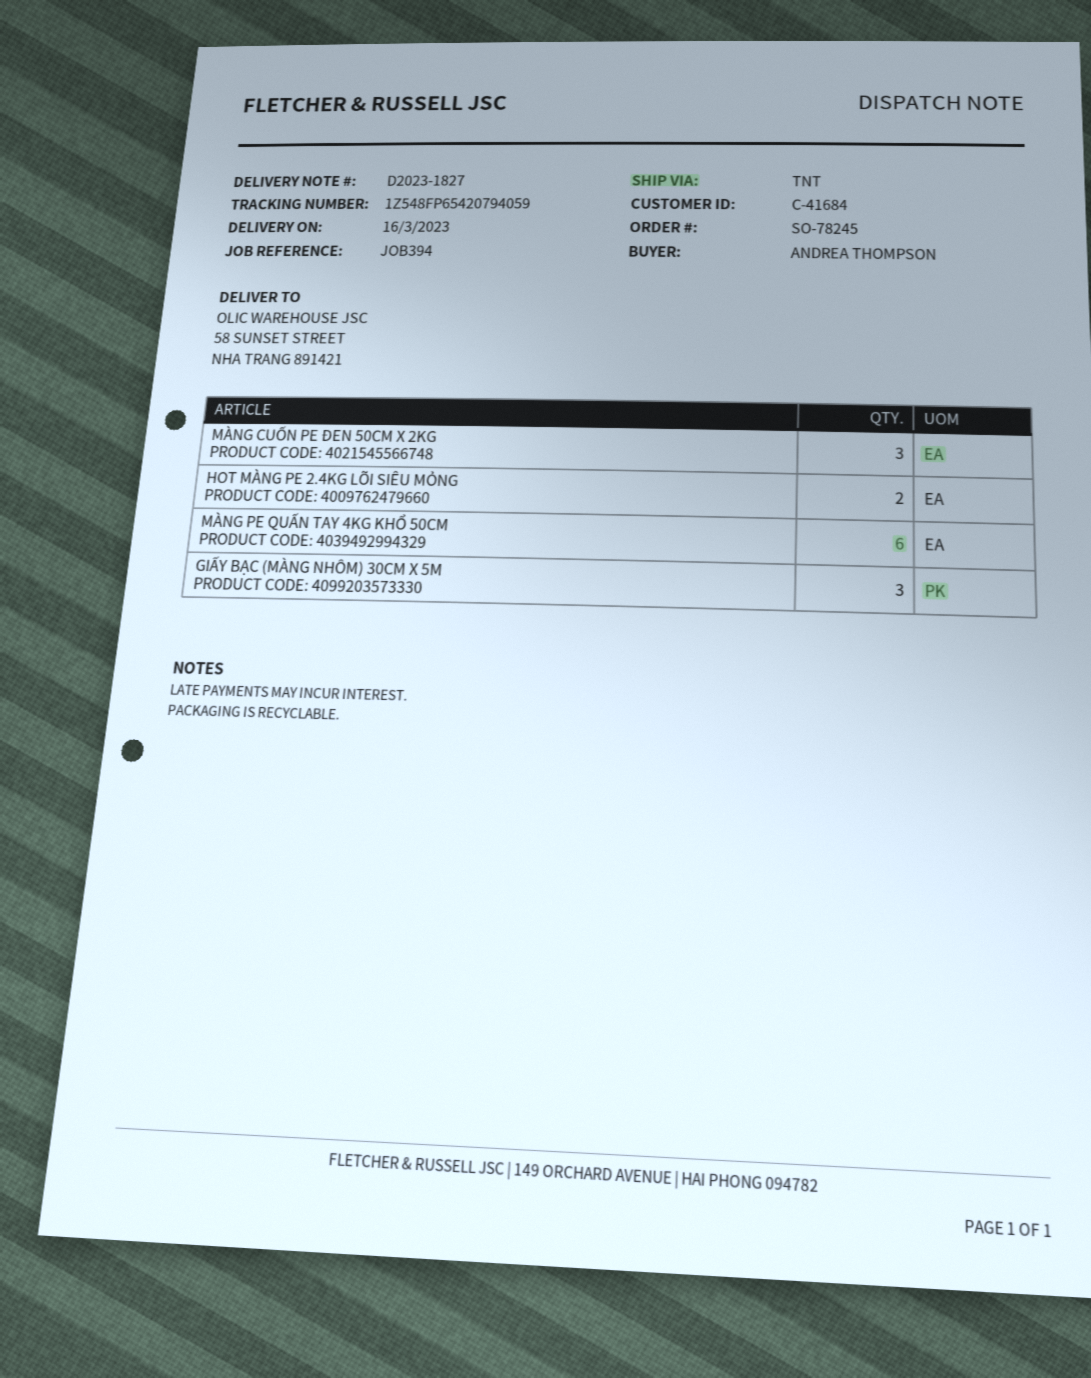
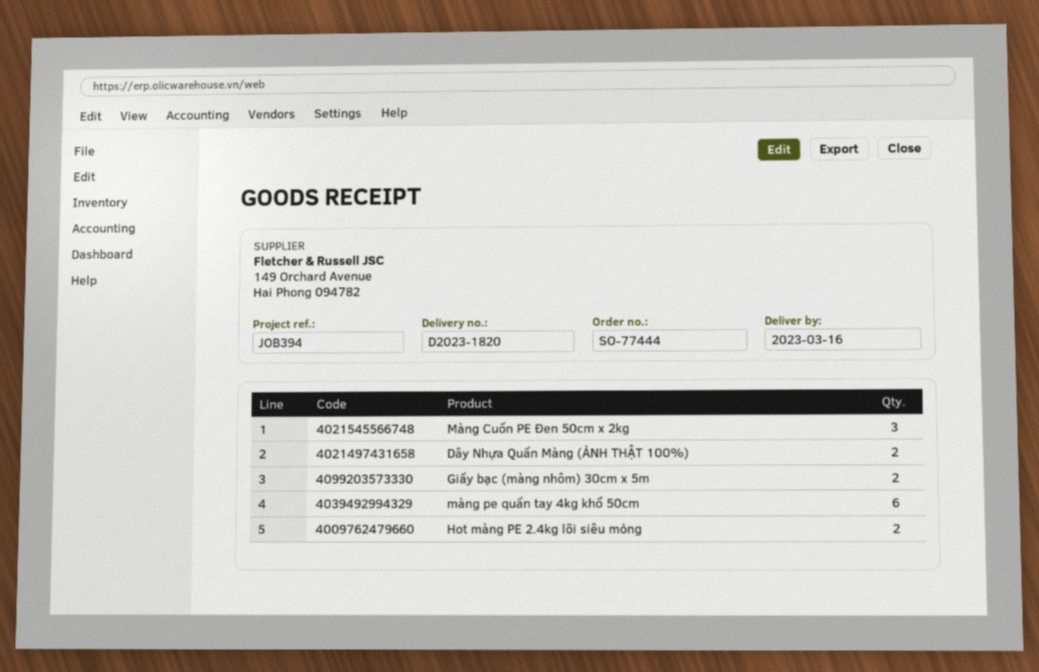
order number: SO-78245 -> SO-77444
delivery note number: D2023-1827 -> D2023-1820
GIẤY BẠC (MÀNG NHÔM) 30CM X 5M: 3 -> 2
Dây Nhựa Quấn Màng (ẢNH THẬT 100%): none -> 2

